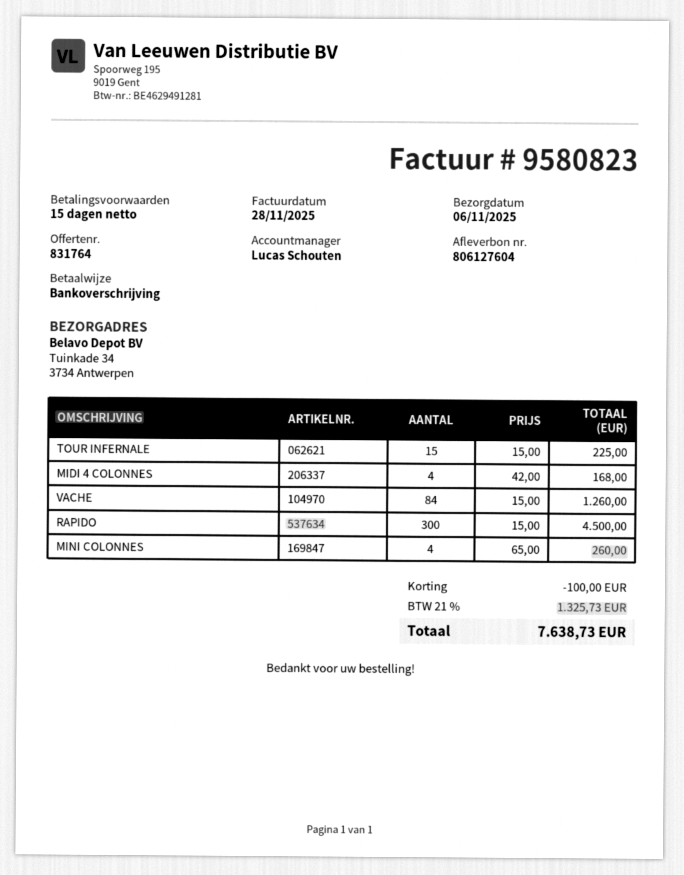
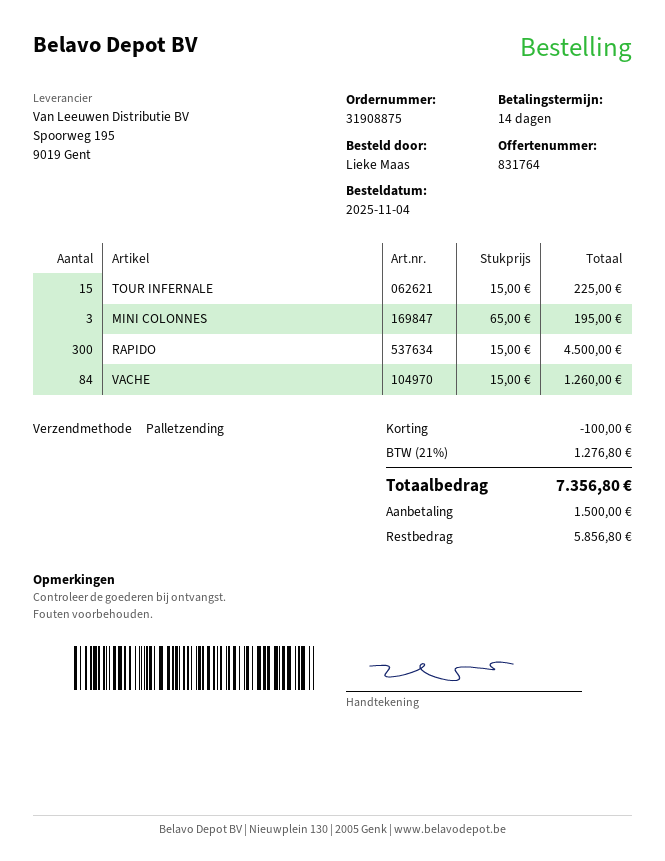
payment terms: 15 days -> 14 days
MIDI 4 COLONNES: 4 x 42.00 = 168.00 -> none
MINI COLONNES: 4 x 65.00 = 260.00 -> 3 x 65.00 = 195.00
tax: 21% = 1325.73 -> 21% = 1276.80
total: 7638.73 -> 7356.80

